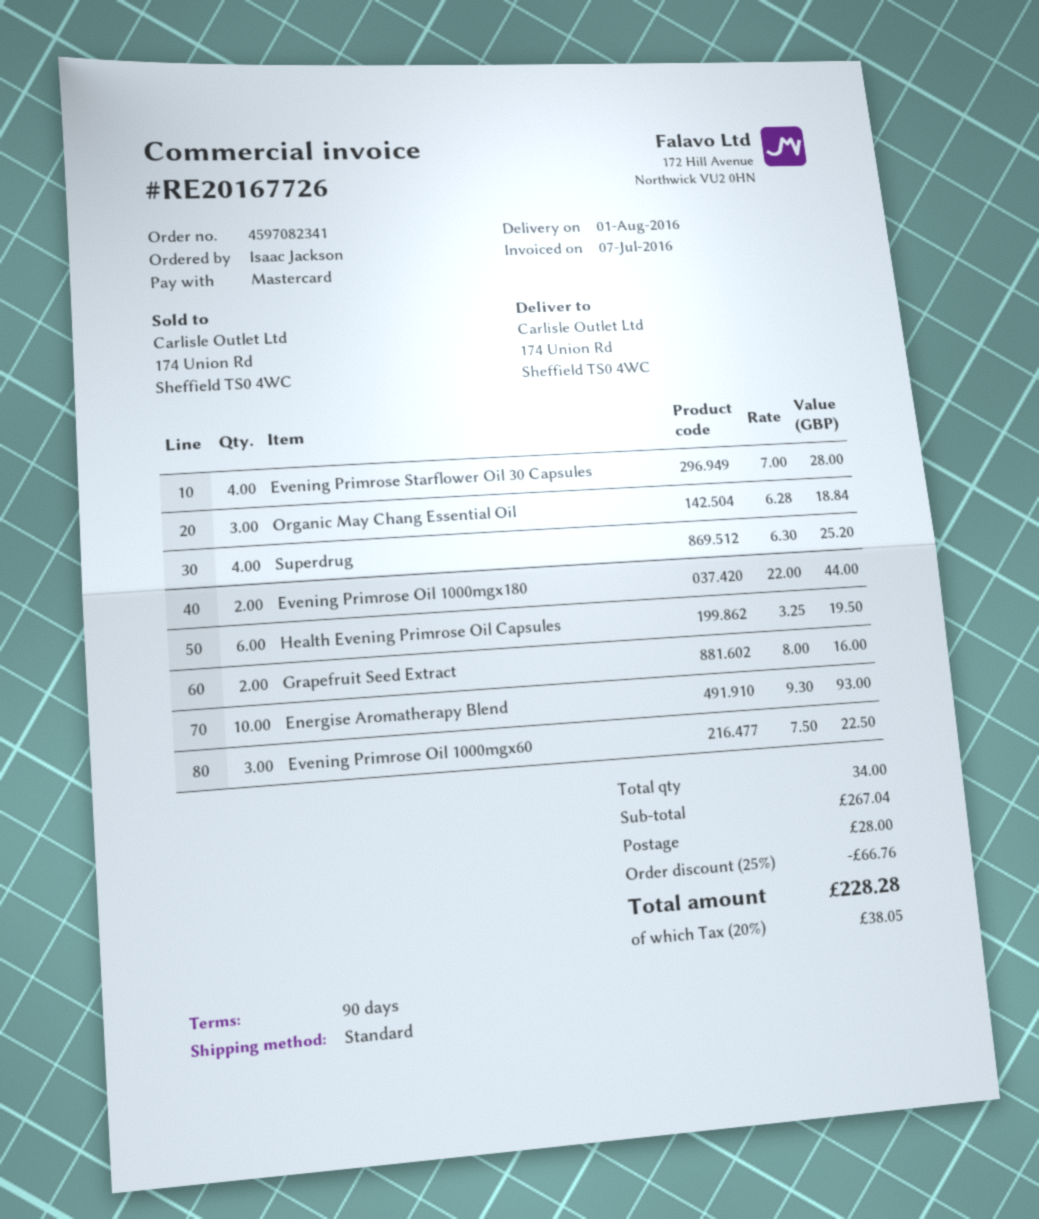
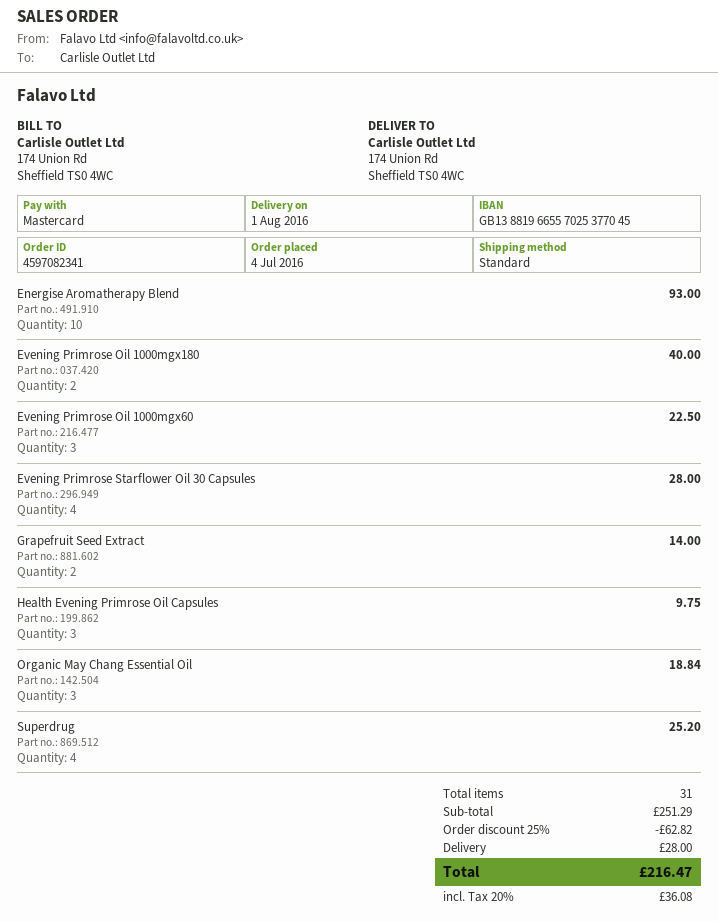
Evening Primrose Oil 1000mgx180: 2 for 44.00 -> 2 for 40.00
Health Evening Primrose Oil Capsules: 6 for 19.50 -> 3 for 9.75
Grapefruit Seed Extract: 2 for 16.00 -> 2 for 14.00
total quantity: 34 -> 31
subtotal: 267.04 -> 251.29
discount: 25% = 66.76 -> 25% = 62.82
tax: 20% = 38.05 -> 20% = 36.08
total: 228.28 -> 216.47

